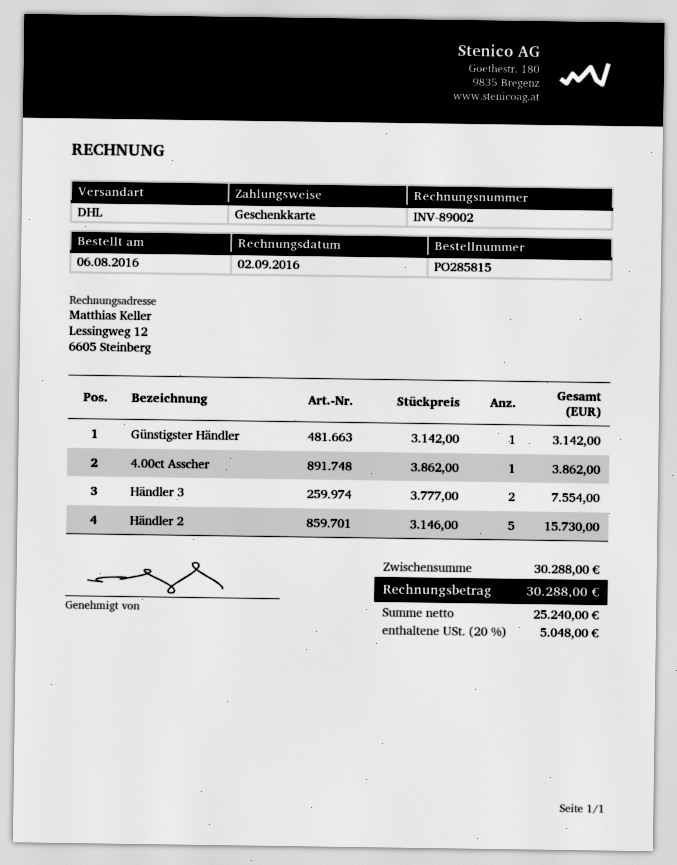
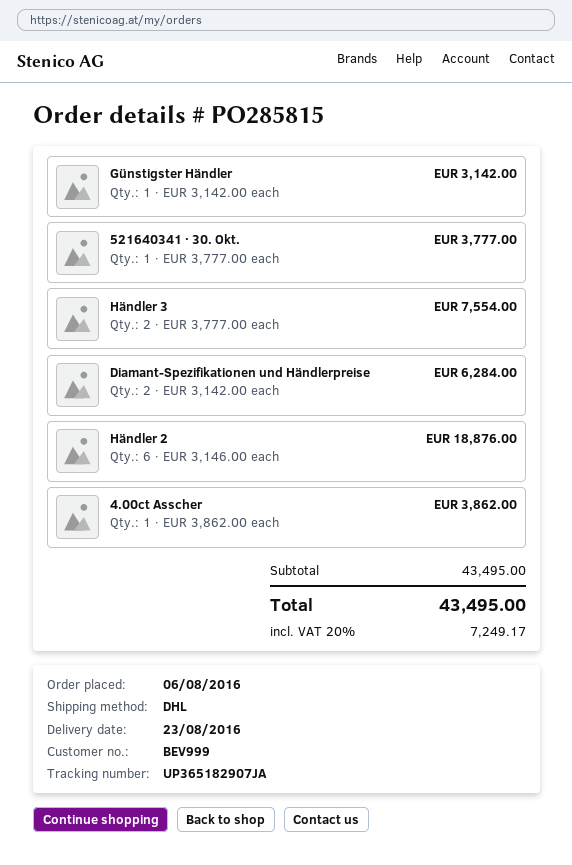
Händler 2: 5 x 3146.00 = 15730.00 -> 6 x 3146.00 = 18876.00
521640341 · 30. Okt.: none -> 1 x 3777.00 = 3777.00
Diamant-Spezifikationen und Händlerpreise: none -> 2 x 3142.00 = 6284.00
subtotal: 30288.00 -> 43495.00
tax: 20% = 5048.00 -> 20% = 7249.17
total: 30288.00 -> 43495.00

